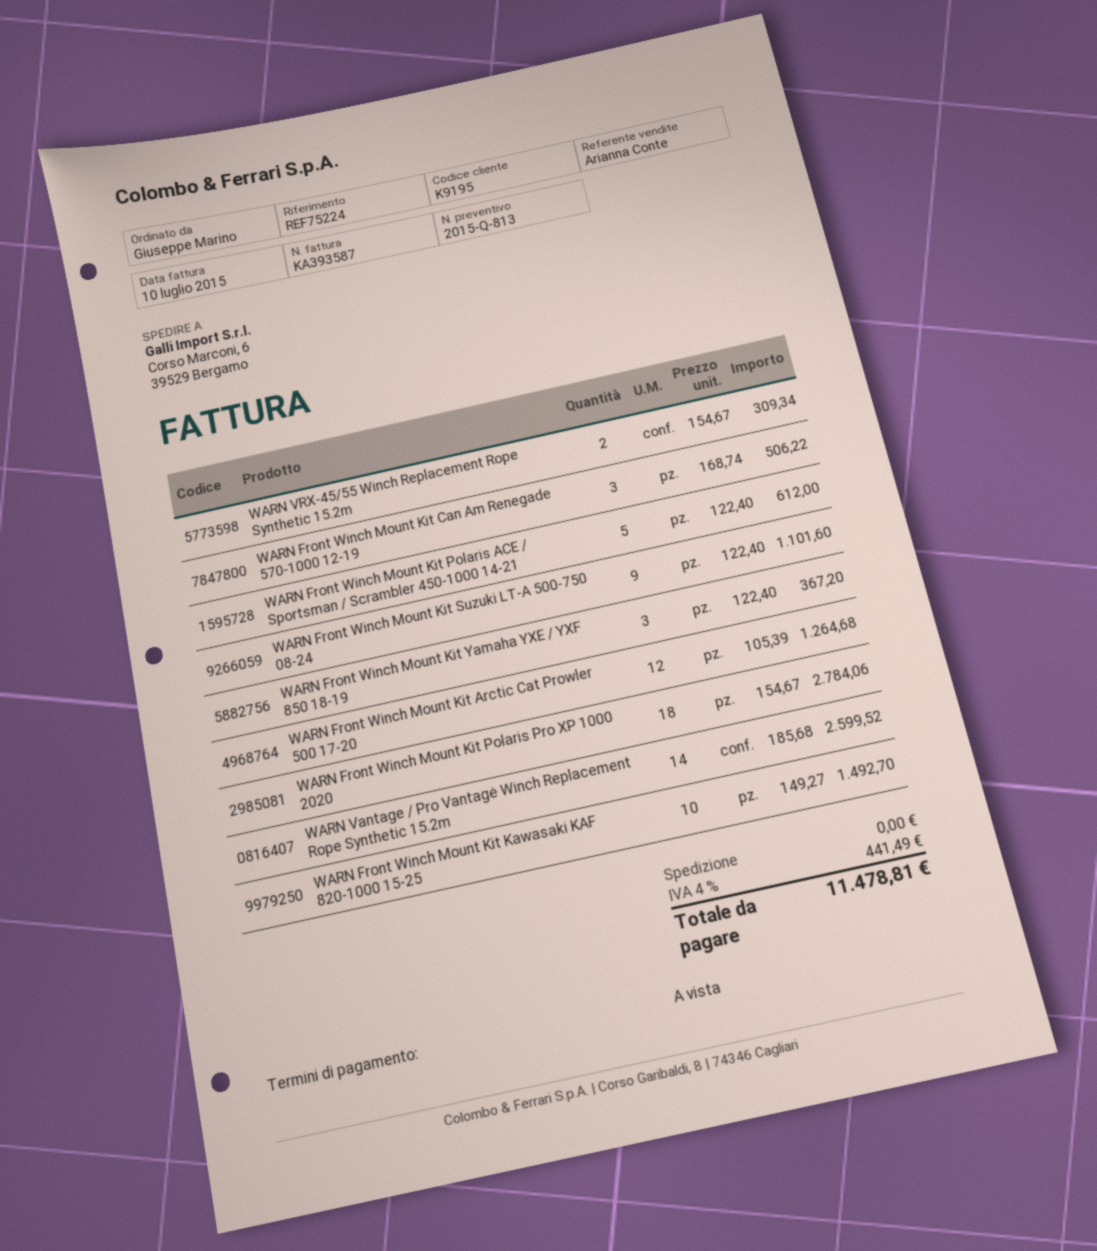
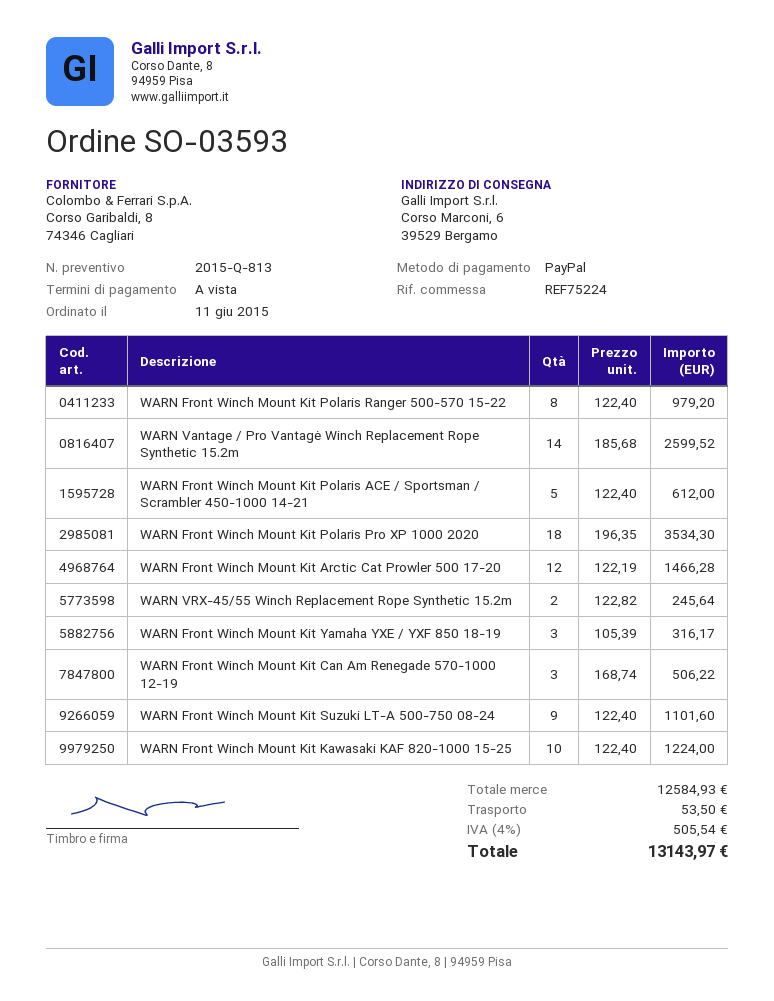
WARN VRX-45/55 Winch Replacement Rope Synthetic 15.2m: 2 x 154.67 = 309.34 -> 2 x 122.82 = 245.64
WARN Front Winch Mount Kit Yamaha YXE / YXF 850 18-19: 3 x 122.40 = 367.20 -> 3 x 105.39 = 316.17
WARN Front Winch Mount Kit Arctic Cat Prowler 500 17-20: 12 x 105.39 = 1264.68 -> 12 x 122.19 = 1466.28
WARN Front Winch Mount Kit Polaris Pro XP 1000 2020: 18 x 154.67 = 2784.06 -> 18 x 196.35 = 3534.30
WARN Front Winch Mount Kit Kawasaki KAF 820-1000 15-25: 10 x 149.27 = 1492.70 -> 10 x 122.40 = 1224.00
WARN Front Winch Mount Kit Polaris Ranger 500-570 15-22: none -> 8 x 122.40 = 979.20
shipping: 0.00 -> 53.50
tax: 4% = 441.49 -> 4% = 505.54
total: 11478.81 -> 13143.97

